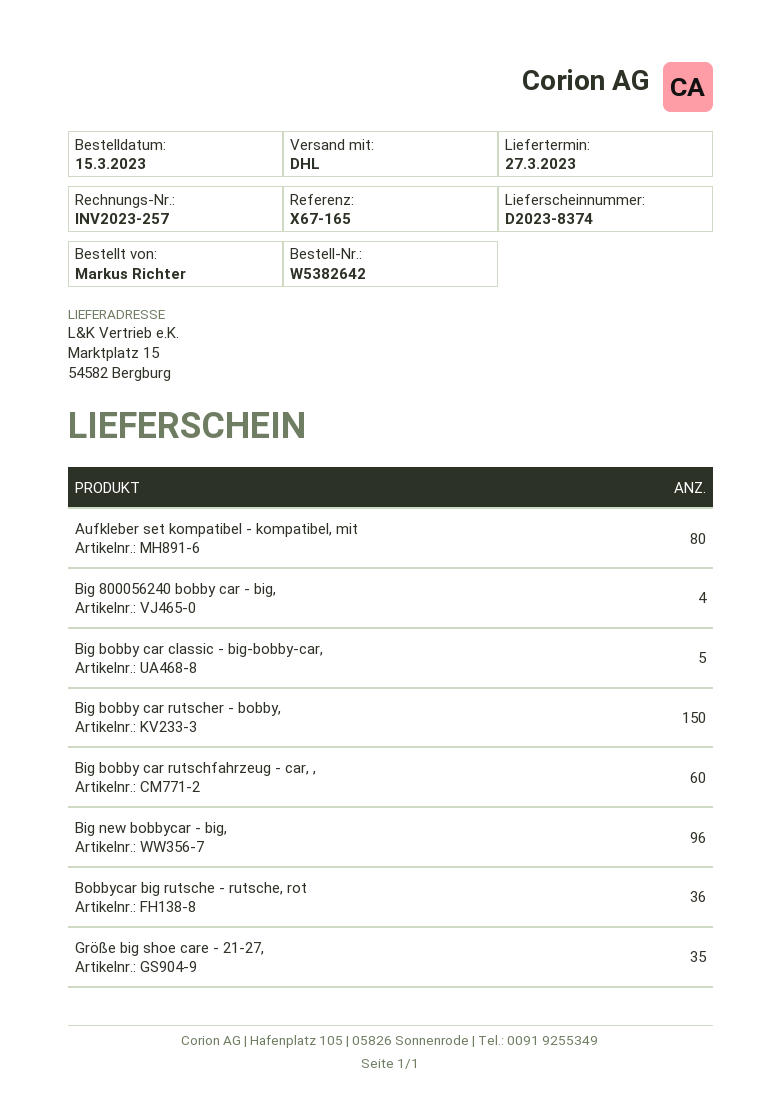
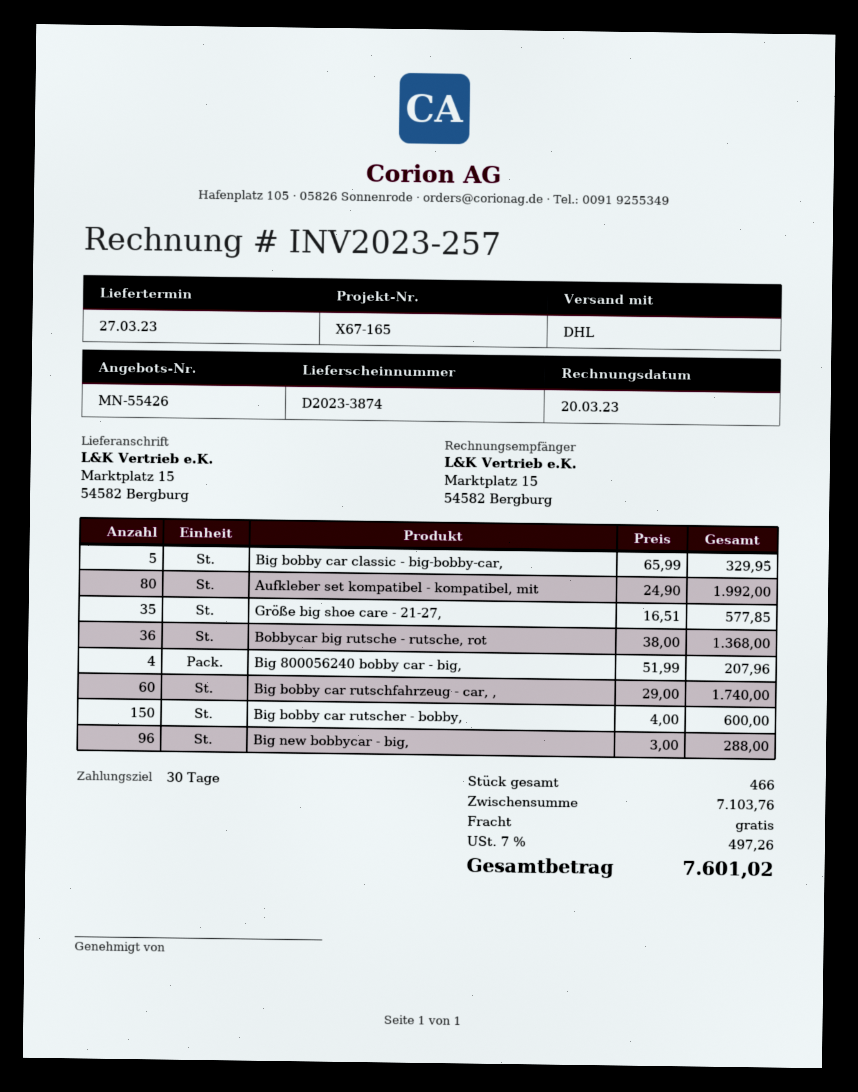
delivery note number: D2023-8374 -> D2023-3874

